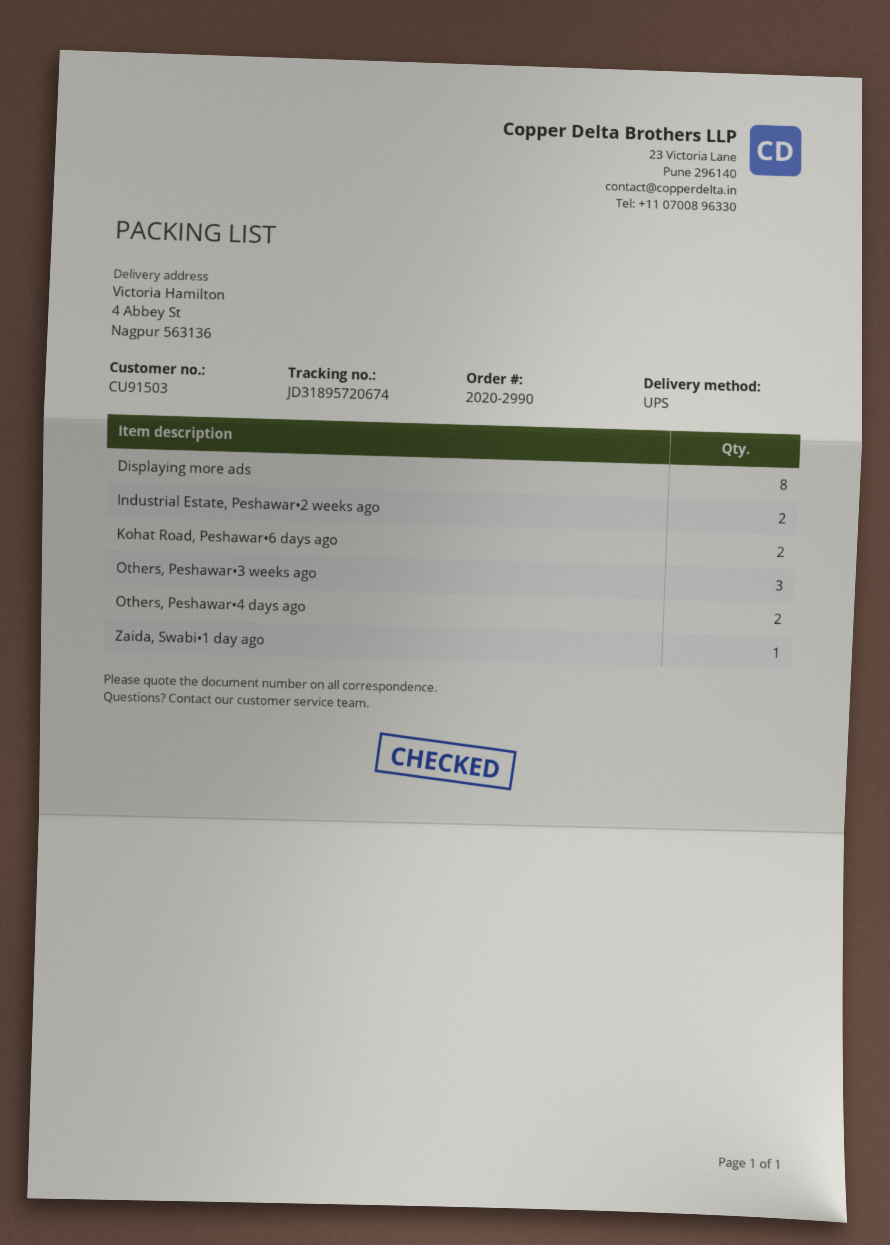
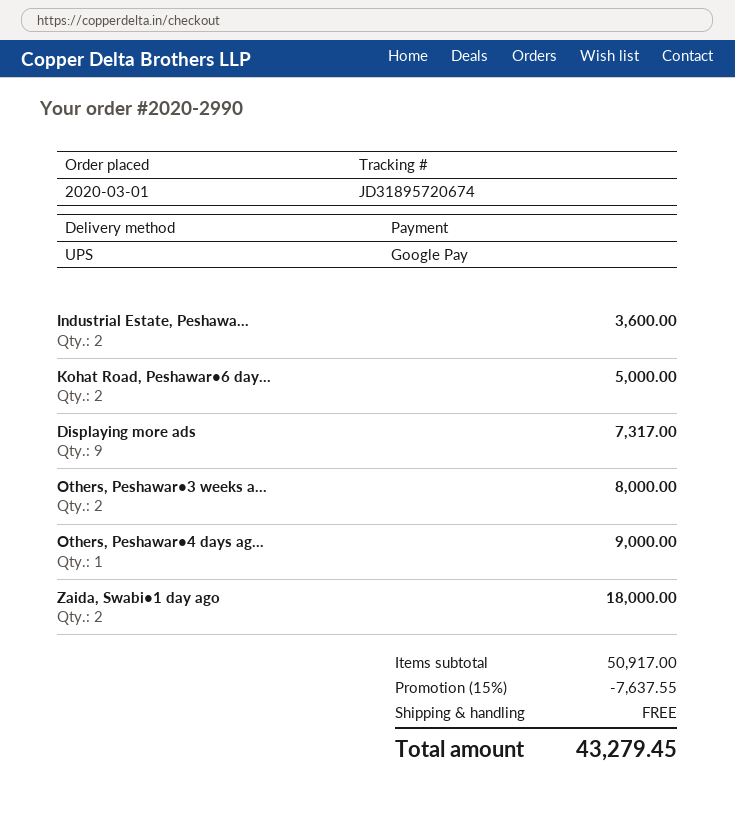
Displaying more ads: 8 -> 9
Others, Peshawar•3 weeks ago: 3 -> 2
Others, Peshawar•4 days ago: 2 -> 1
Zaida, Swabi•1 day ago: 1 -> 2

